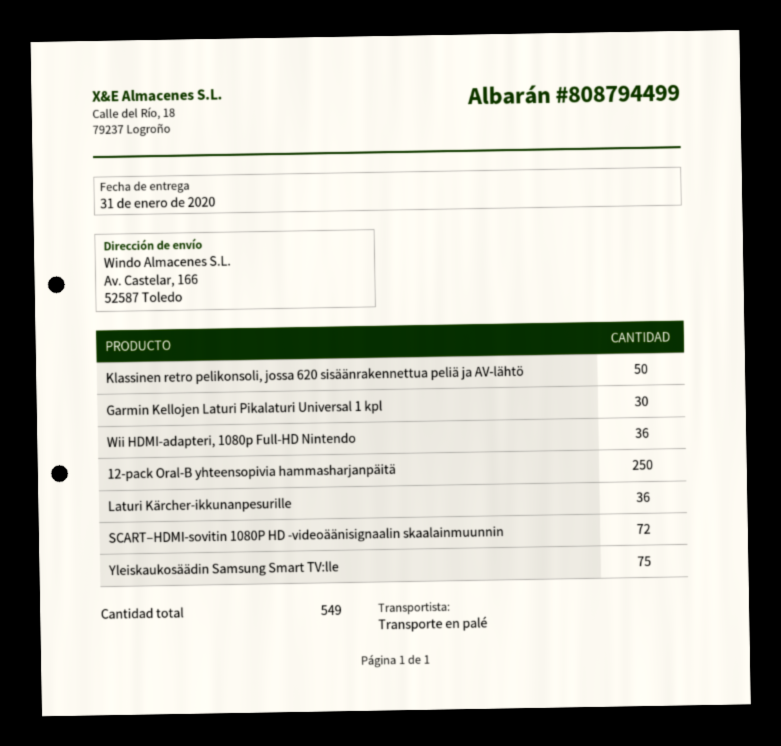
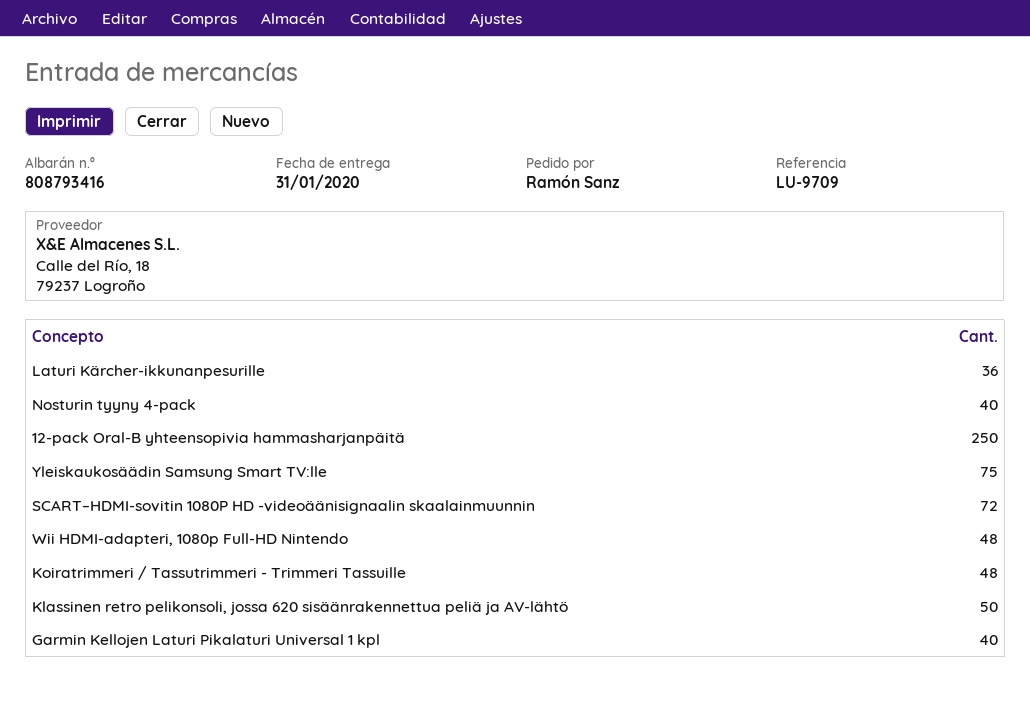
delivery note number: 808794499 -> 808793416
Garmin Kellojen Laturi Pikalaturi Universal 1 kpl: 30 -> 40
Wii HDMI-adapteri, 1080p Full-HD Nintendo: 36 -> 48
Nosturin tyyny 4-pack: none -> 40
Koiratrimmeri / Tassutrimmeri - Trimmeri Tassuille: none -> 48

